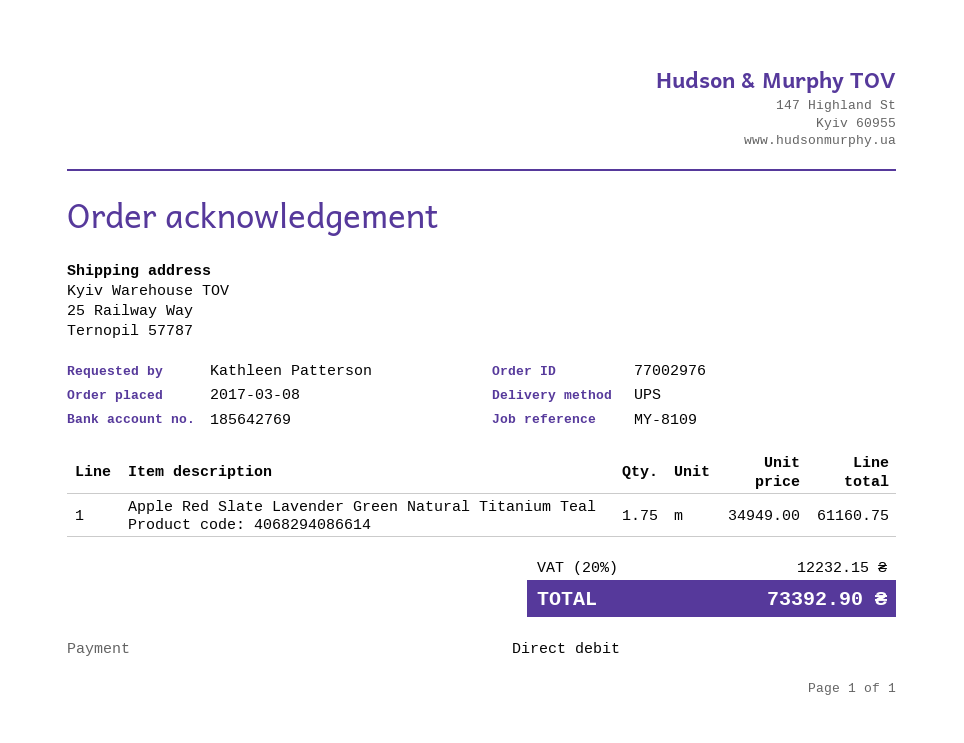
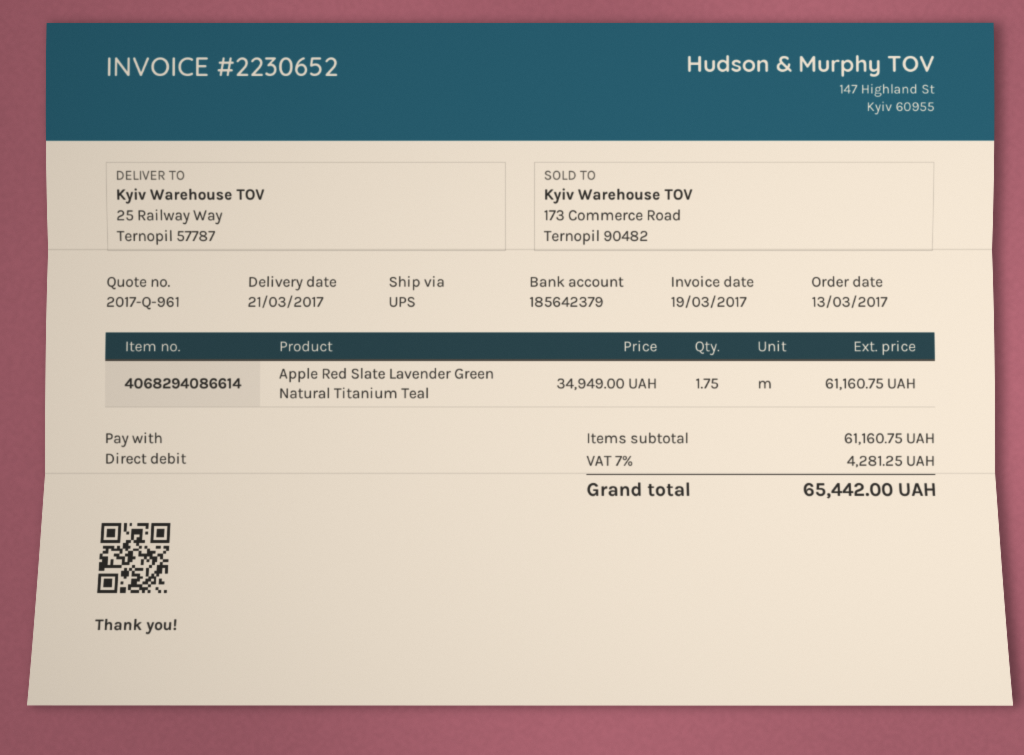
order date: 2017-03-08 -> 2017-03-13
bank account: 185642769 -> 185642379
tax: 20% = 12232.15 -> 7% = 4281.25
total: 73392.90 -> 65442.00

